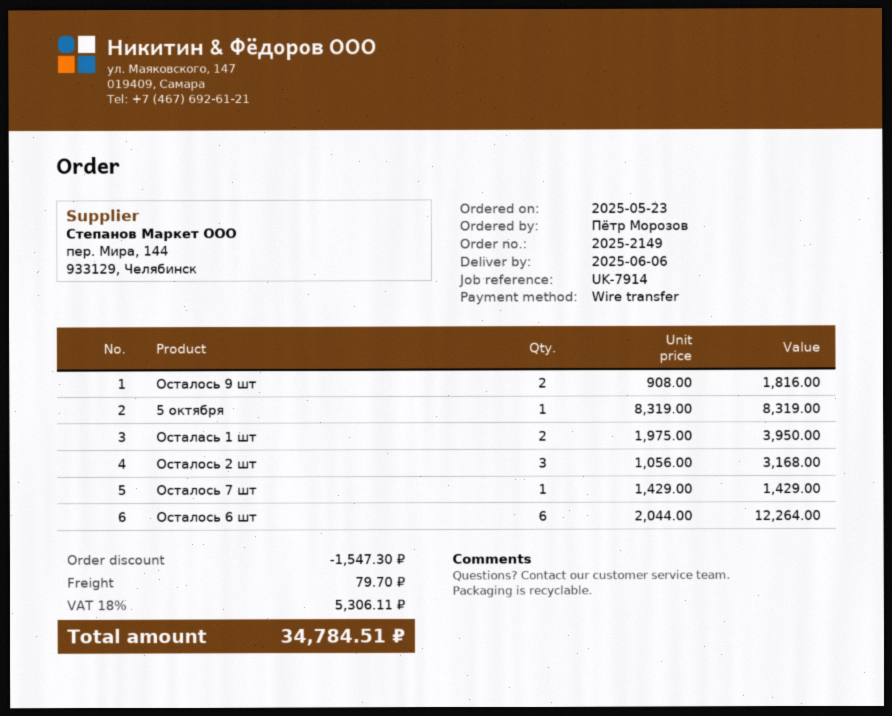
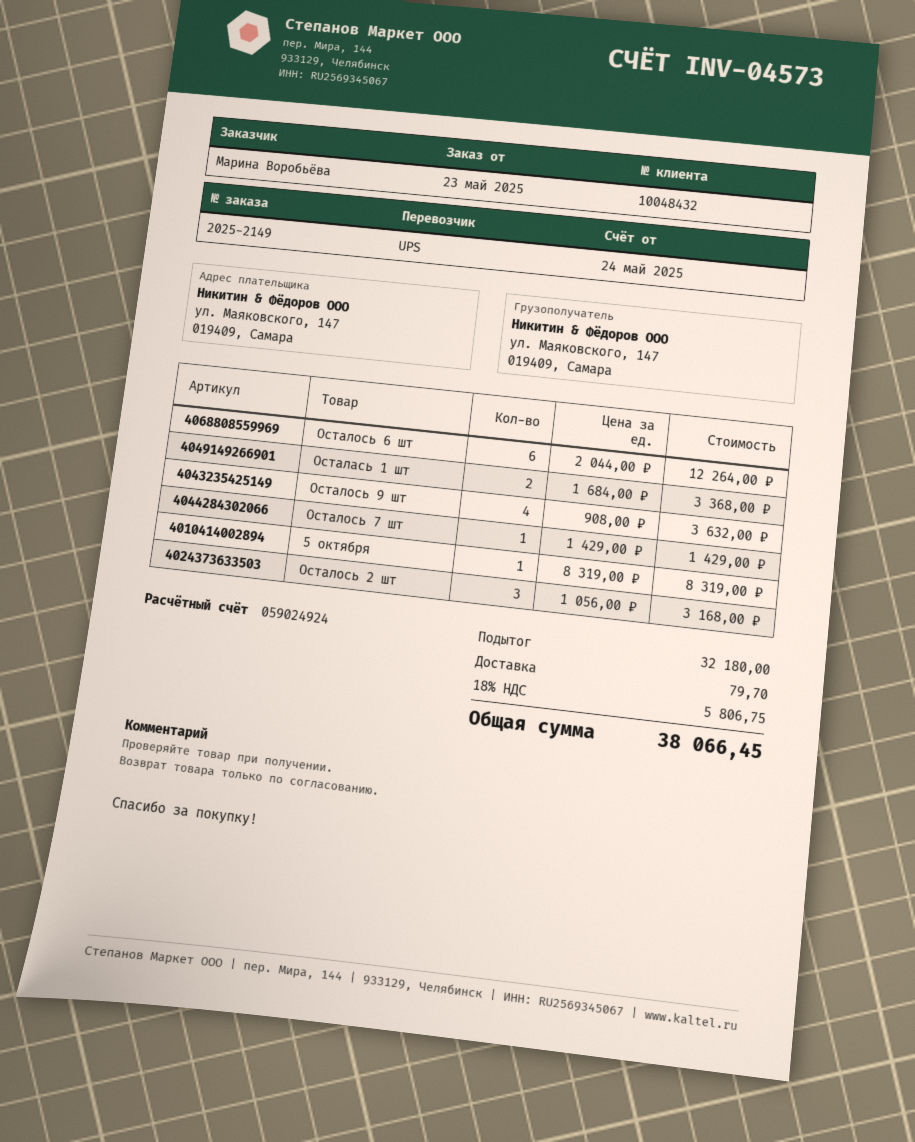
ordered by: Пётр Морозов -> Марина Воробьёва
Осталось 9 шт: 2 x 908.00 = 1816.00 -> 4 x 908.00 = 3632.00
Осталась 1 шт: 2 x 1975.00 = 3950.00 -> 2 x 1684.00 = 3368.00
discount: 1547.30 -> none
tax: 18% = 5306.11 -> 18% = 5806.75
total: 34784.51 -> 38066.45

